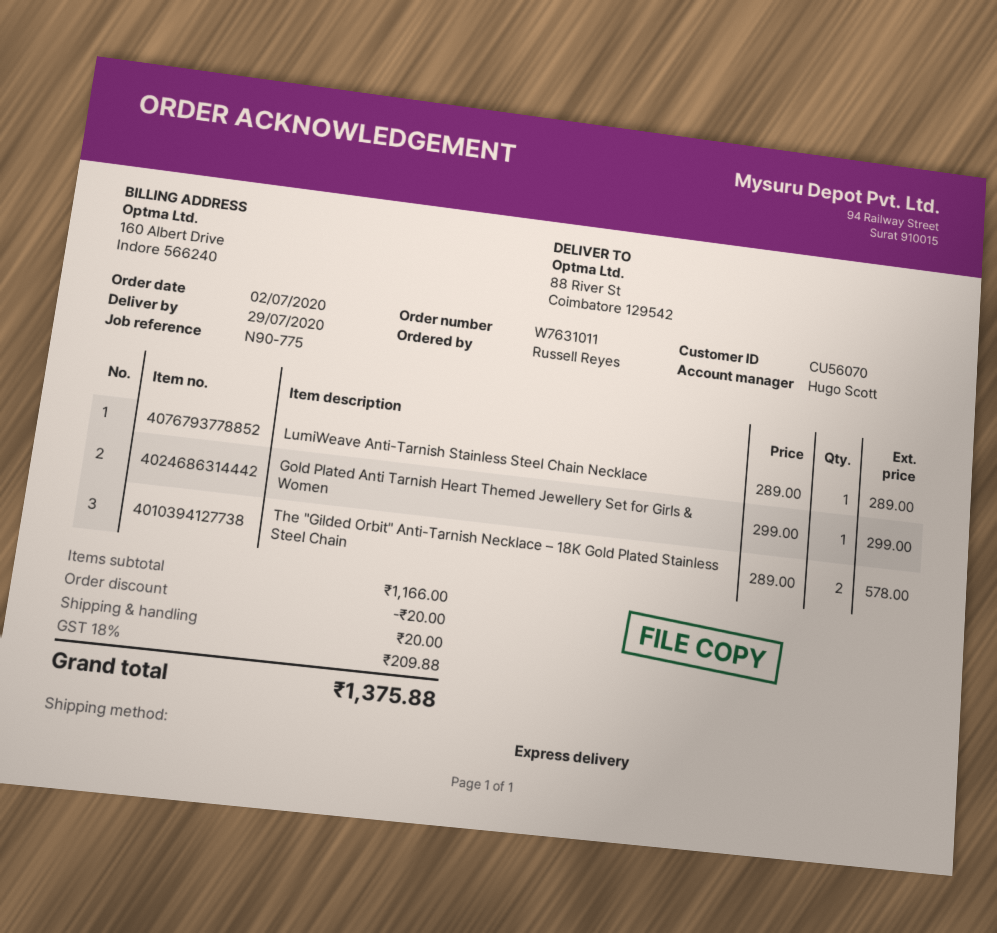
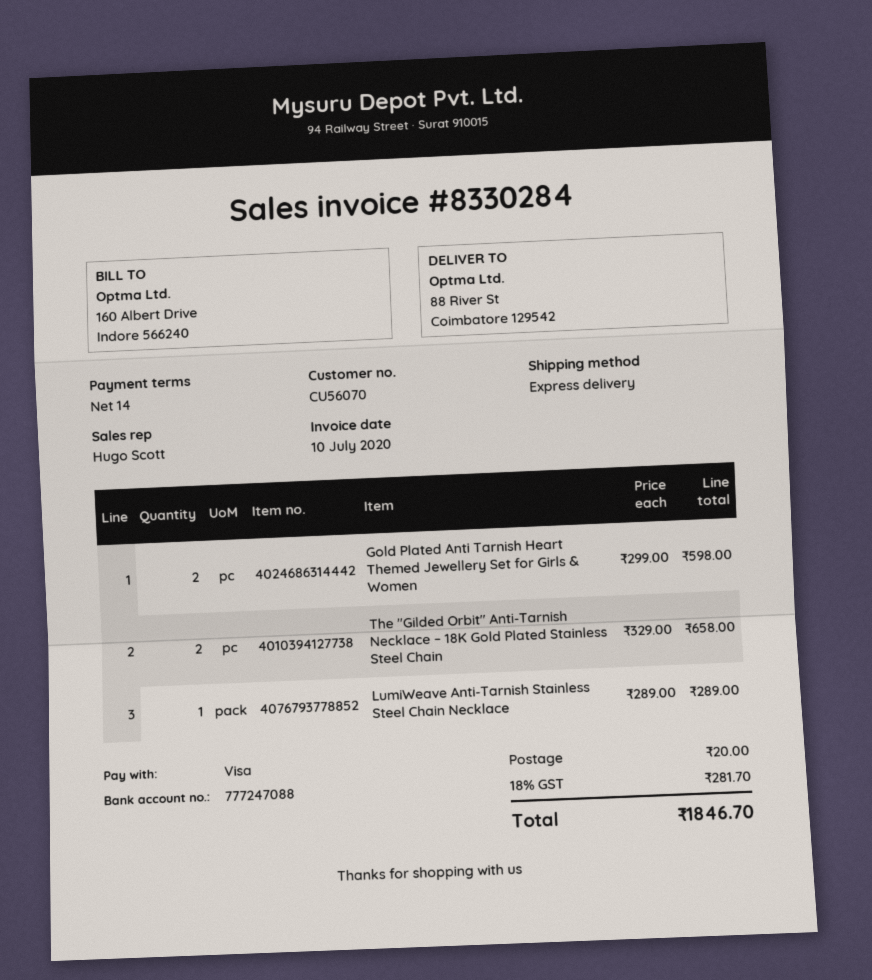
Gold Plated Anti Tarnish Heart Themed Jewellery Set for Girls & Women: 1 x 299.00 = 299.00 -> 2 x 299.00 = 598.00
The "Gilded Orbit" Anti-Tarnish Necklace – 18K Gold Plated Stainless Steel Chain: 2 x 289.00 = 578.00 -> 2 x 329.00 = 658.00
discount: 20.00 -> none
tax: 18% = 209.88 -> 18% = 281.70
total: 1375.88 -> 1846.70

